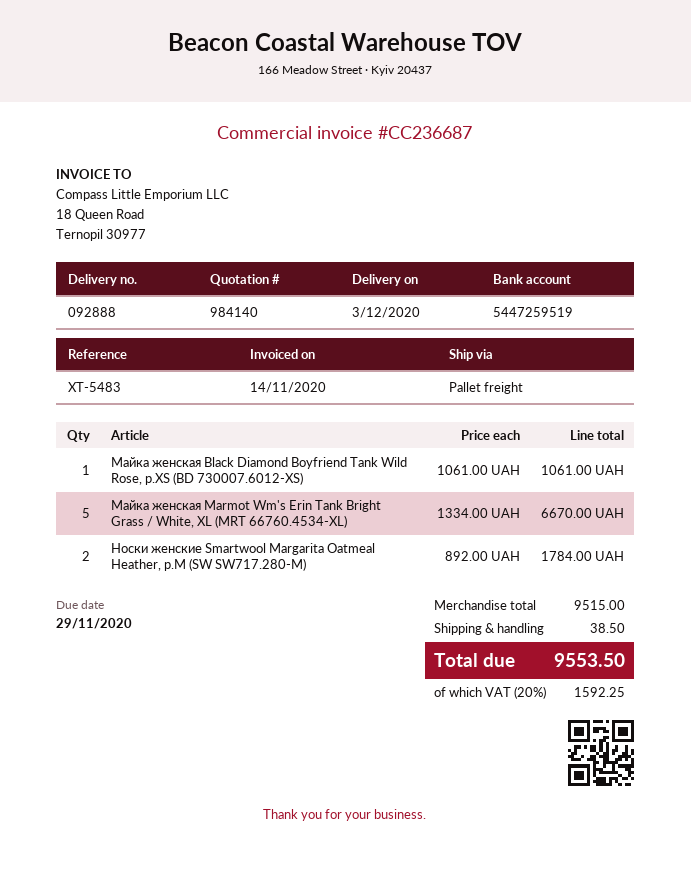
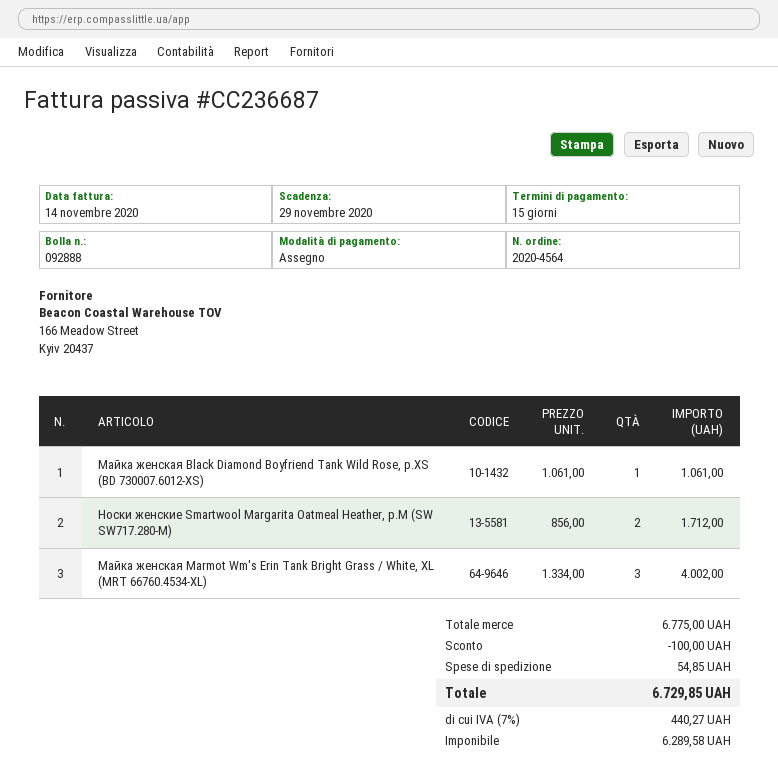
Майка женская Marmot Wm's Erin Tank Bright Grass / White, XL (MRT 66760.4534-XL): 5 x 1334.00 = 6670.00 -> 3 x 1334.00 = 4002.00
Носки женские Smartwool Margarita Oatmeal Heather, р.M (SW SW717.280-M): 2 x 892.00 = 1784.00 -> 2 x 856.00 = 1712.00
subtotal: 9515.00 -> 6775.00
discount: none -> 100.00
shipping: 38.50 -> 54.85
tax: 20% = 1592.25 -> 7% = 440.27
total: 9553.50 -> 6729.85

